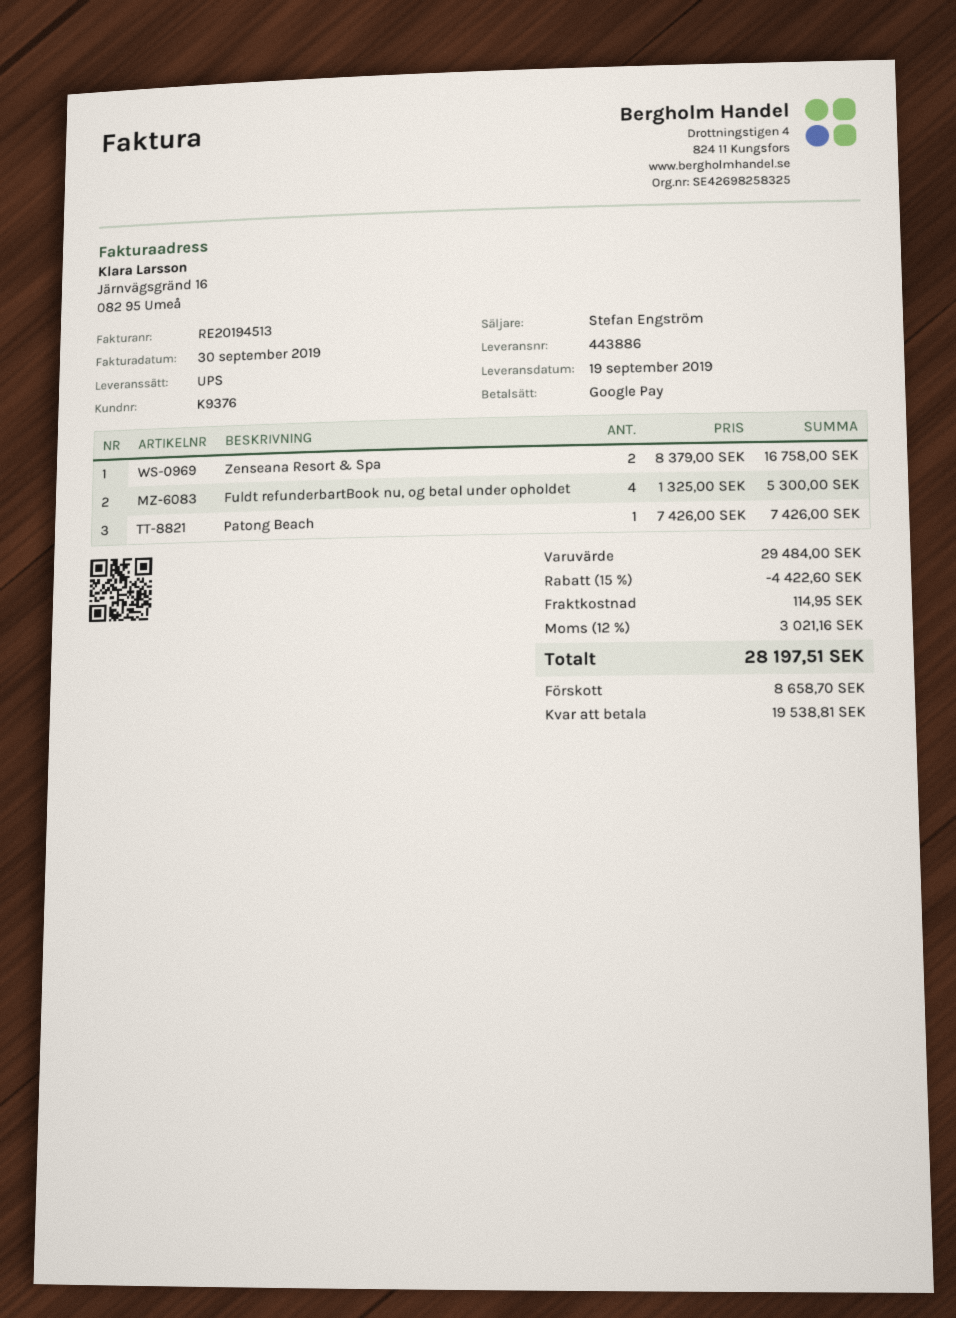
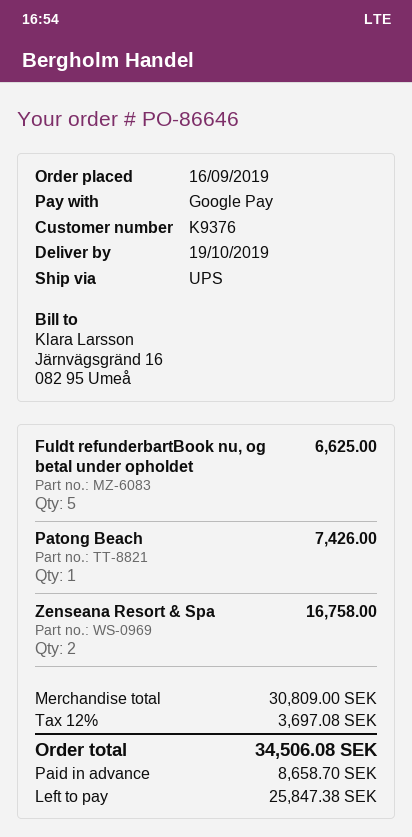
delivery date: 2019-09-19 -> 2019-10-19
Fuldt refunderbartBook nu, og betal under opholdet: 4 for 5300.00 -> 5 for 6625.00
subtotal: 29484.00 -> 30809.00
discount: 15% = 4422.60 -> none
shipping: 114.95 -> none
tax: 12% = 3021.16 -> 12% = 3697.08
total: 28197.51 -> 34506.08
balance: 19538.81 -> 25847.38

